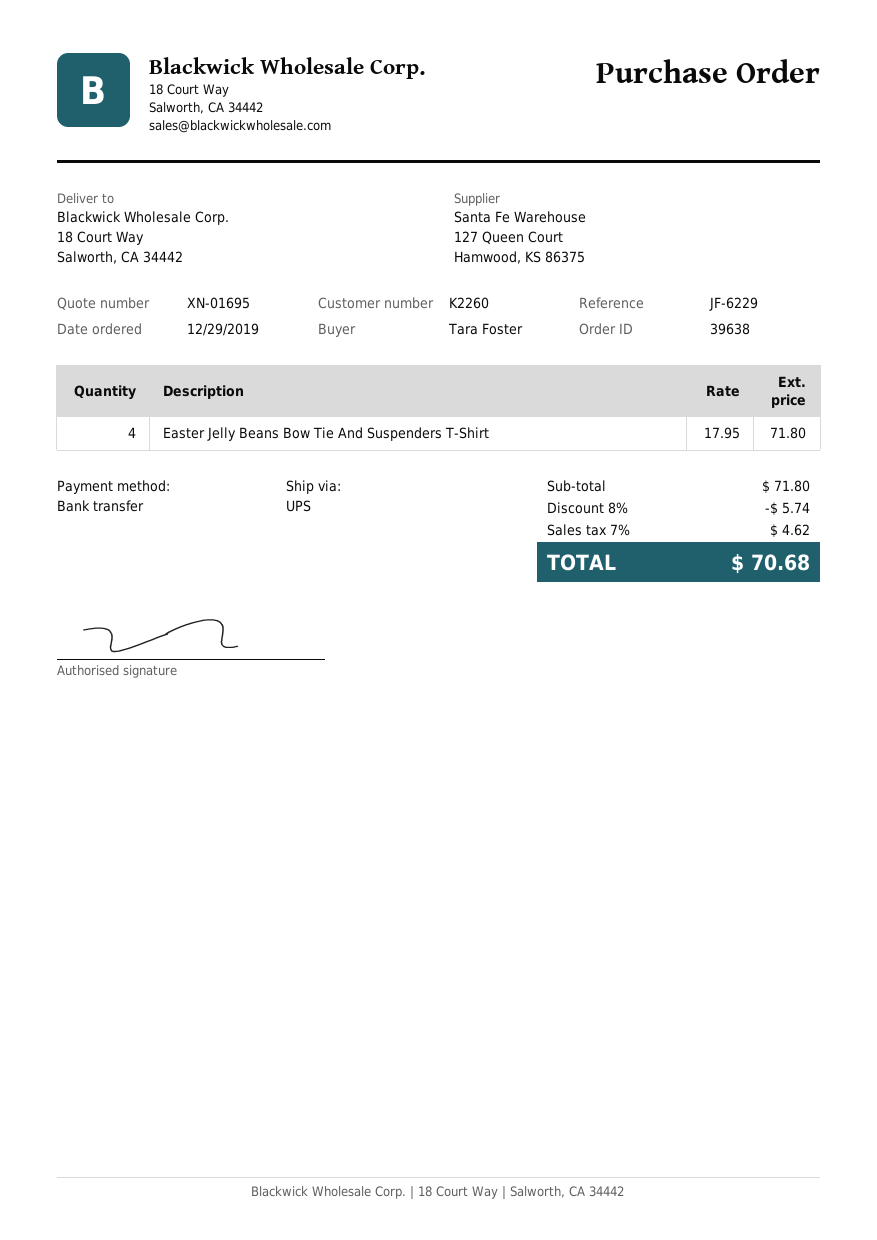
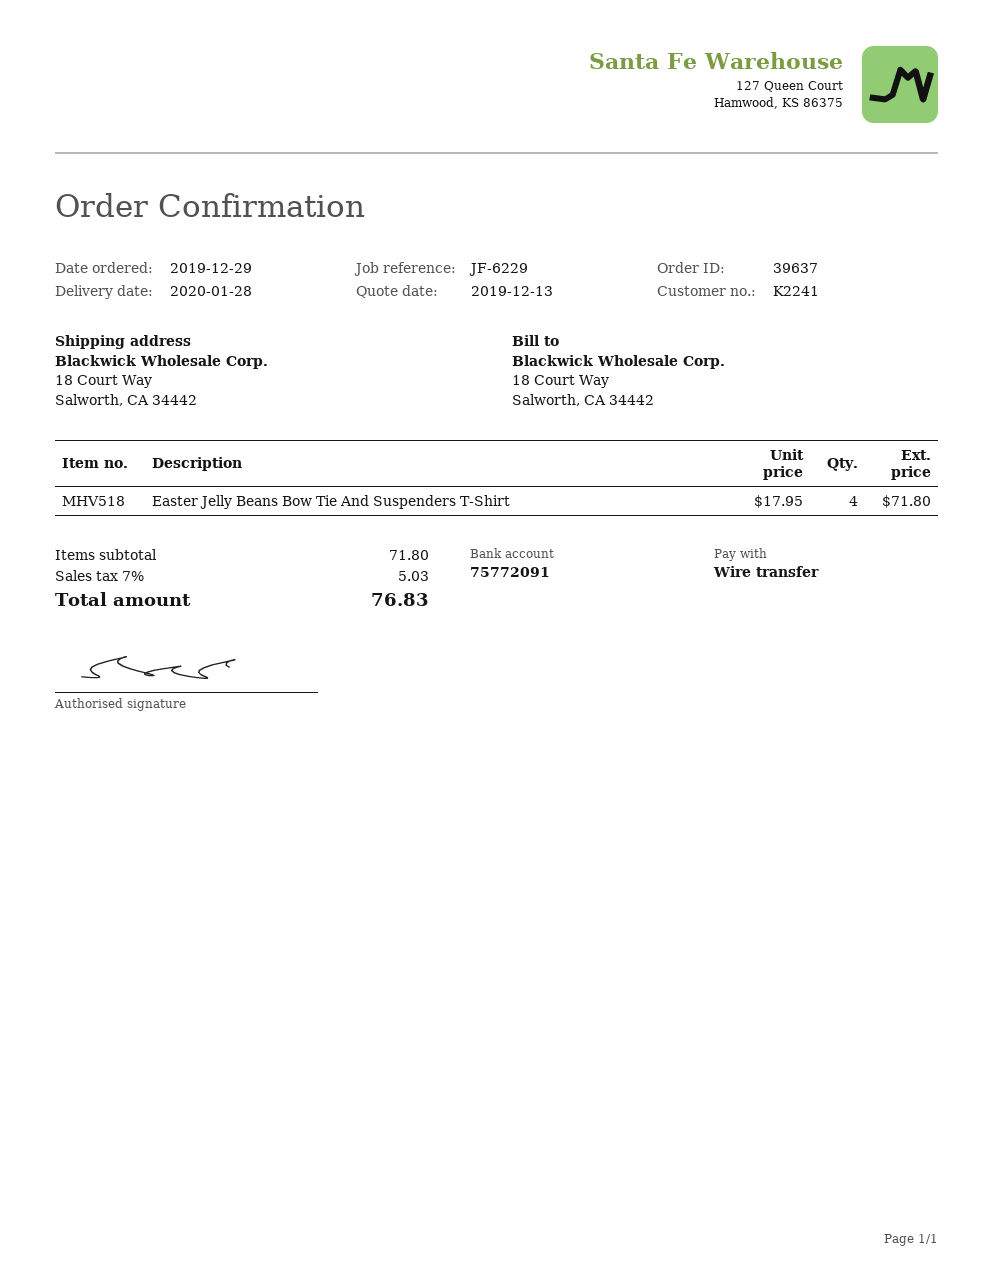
order number: 39638 -> 39637
customer number: K2260 -> K2241
discount: 8% = 5.74 -> none
tax: 7% = 4.62 -> 7% = 5.03
total: 70.68 -> 76.83

